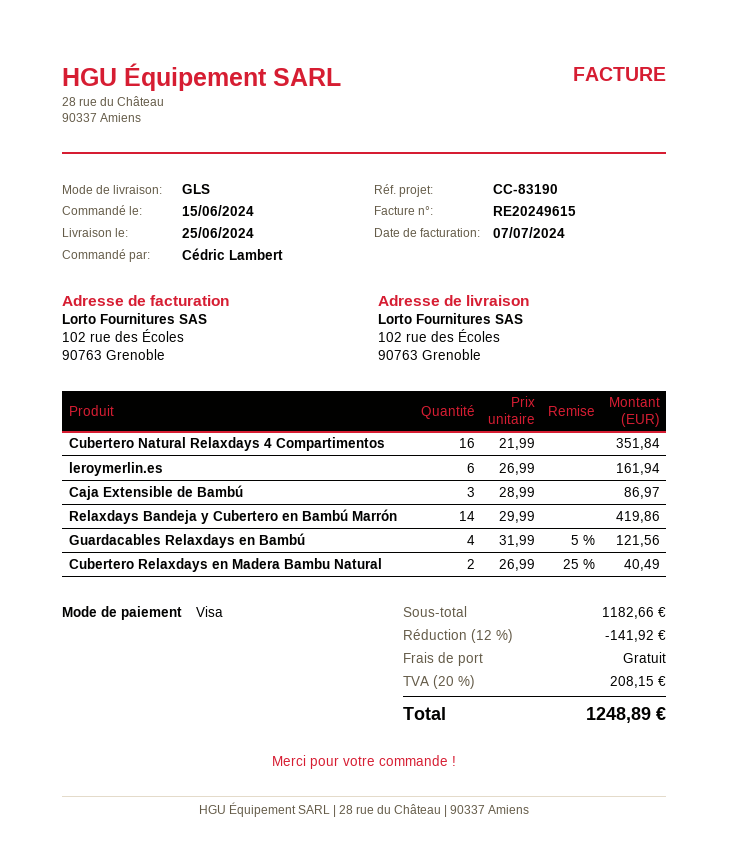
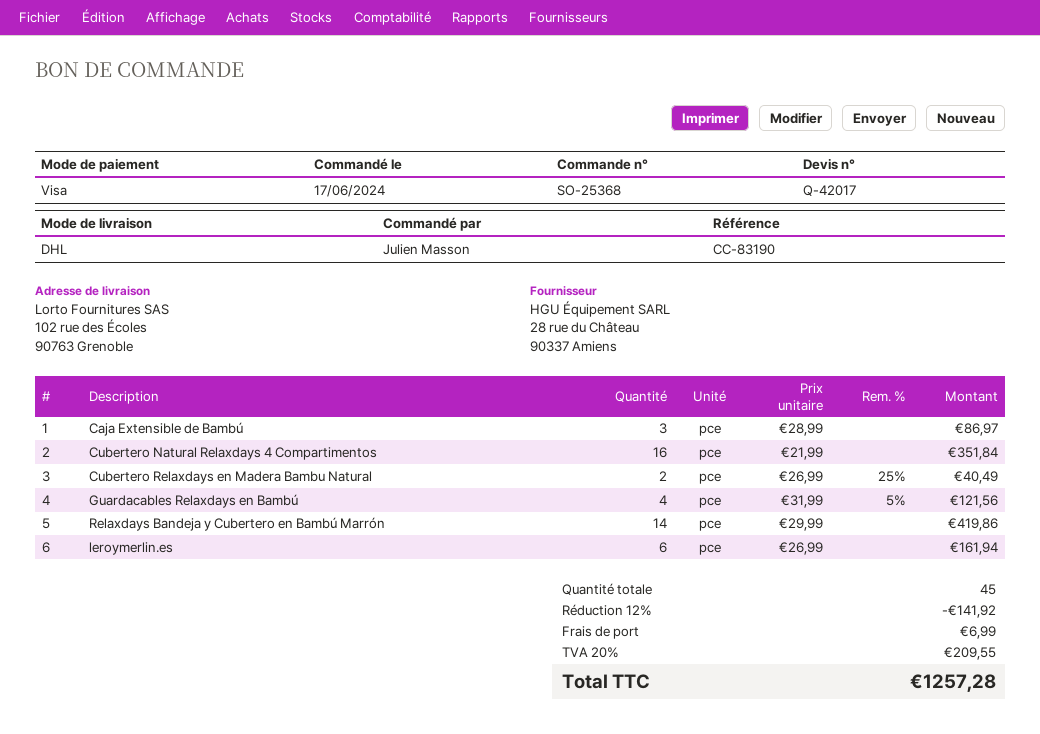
order date: 2024-06-15 -> 2024-06-17
ordered by: Cédric Lambert -> Julien Masson
shipping method: GLS -> DHL
shipping: 0.00 -> 6.99
tax: 20% = 208.15 -> 20% = 209.55
total: 1248.89 -> 1257.28

